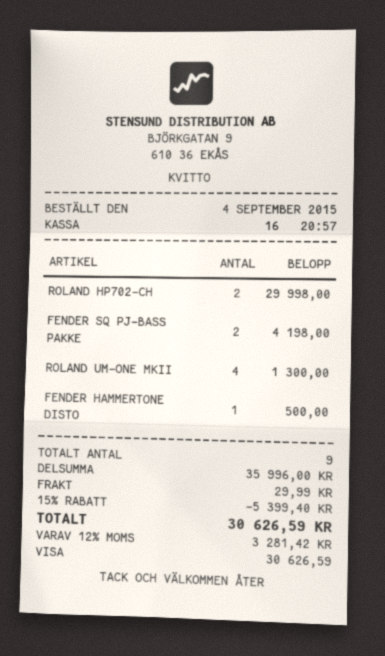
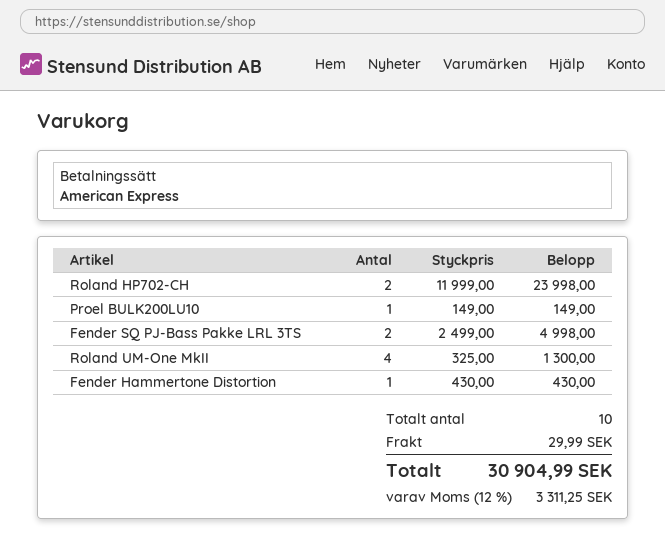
payment method: Visa -> American Express
ROLAND HP702-CH: 2 for 29998.00 -> 2 for 23998.00
FENDER SQ PJ-BASS PAKKE: 2 for 4198.00 -> 2 for 4998.00
FENDER HAMMERTONE DISTO: 1 for 500.00 -> 1 for 430.00
Proel BULK200LU10: none -> 1 for 149.00
total quantity: 9 -> 10
discount: 15% = 5399.40 -> none
tax: 12% = 3281.42 -> 12% = 3311.25
total: 30626.59 -> 30904.99

